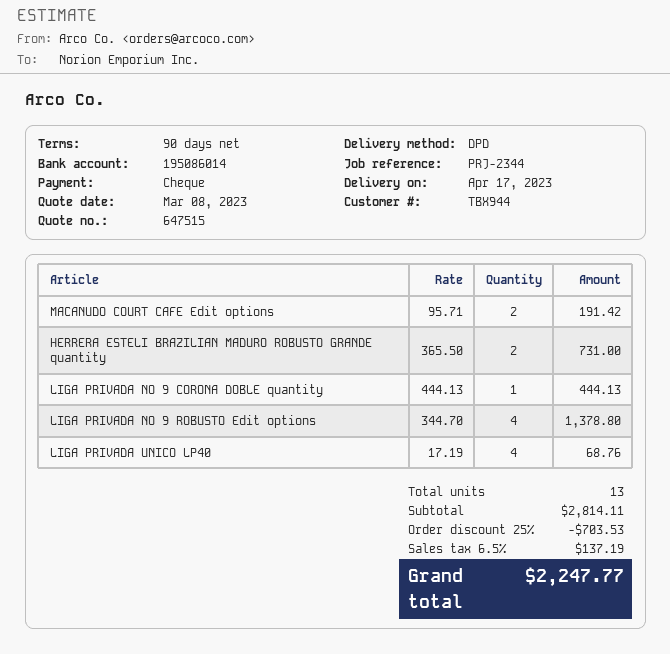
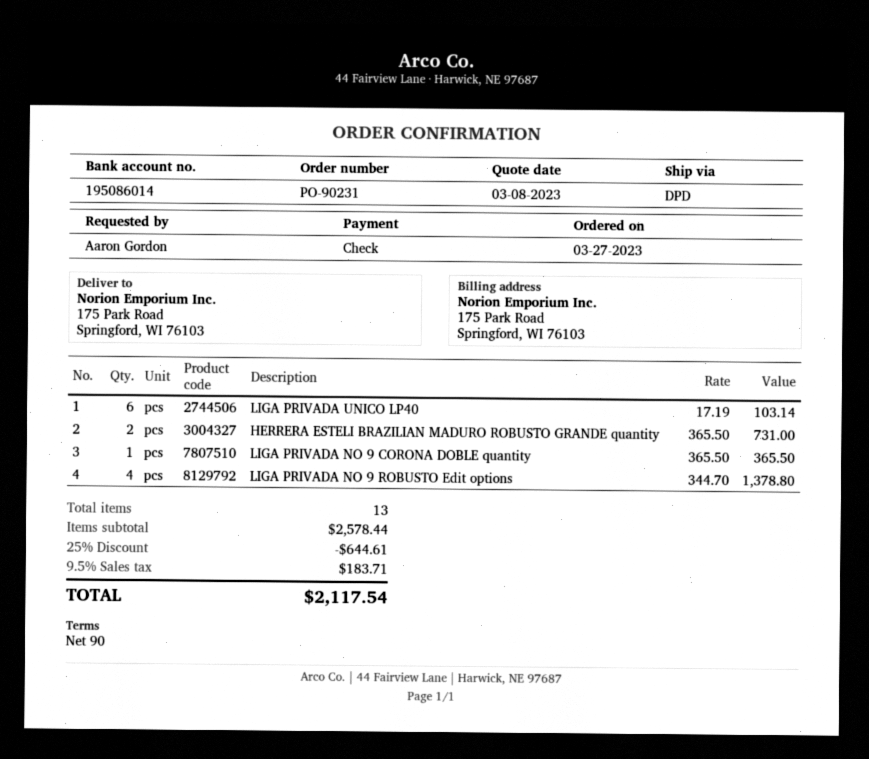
MACANUDO COURT CAFE Edit options: 2 x 95.71 = 191.42 -> none
LIGA PRIVADA NO 9 CORONA DOBLE quantity: 1 x 444.13 = 444.13 -> 1 x 365.50 = 365.50
LIGA PRIVADA UNICO LP40: 4 x 17.19 = 68.76 -> 6 x 17.19 = 103.14
subtotal: 2814.11 -> 2578.44
discount: 25% = 703.53 -> 25% = 644.61
tax: 6.5% = 137.19 -> 9.5% = 183.71
total: 2247.77 -> 2117.54

